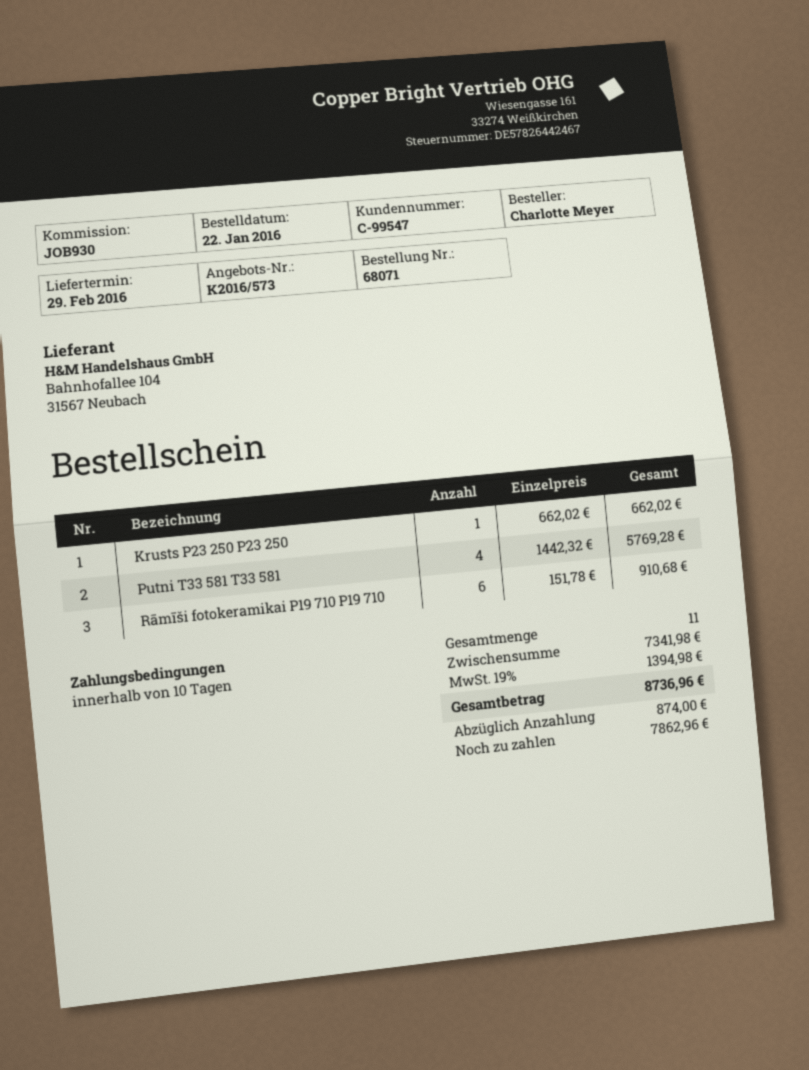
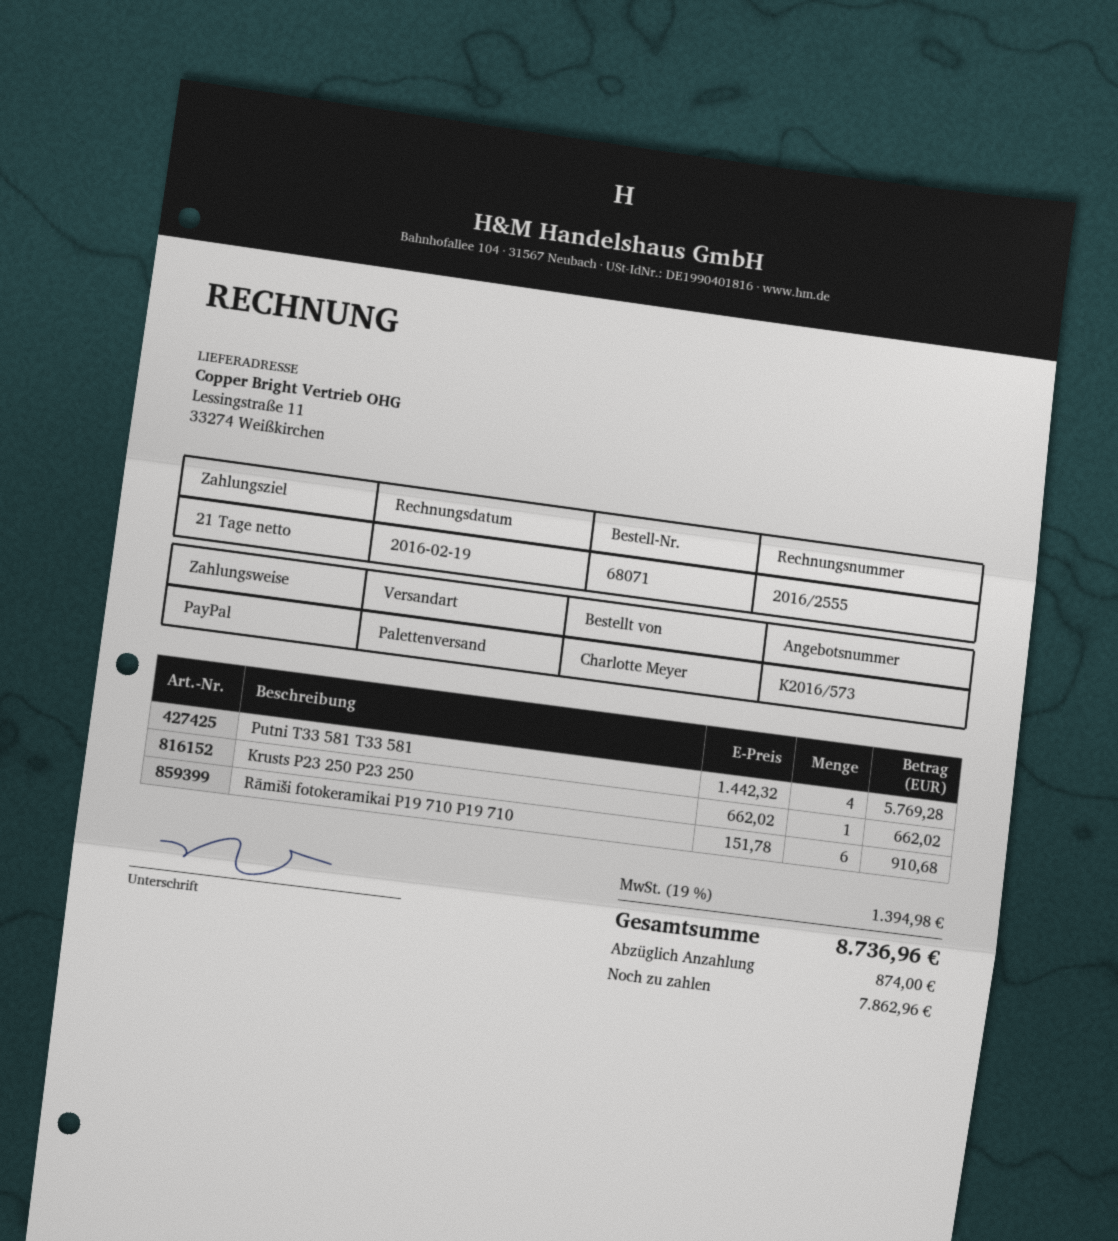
payment terms: 10 days -> 21 days

